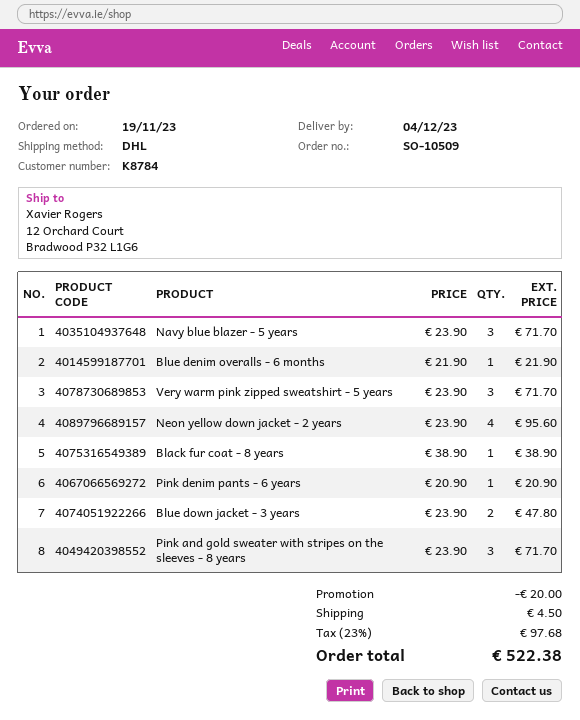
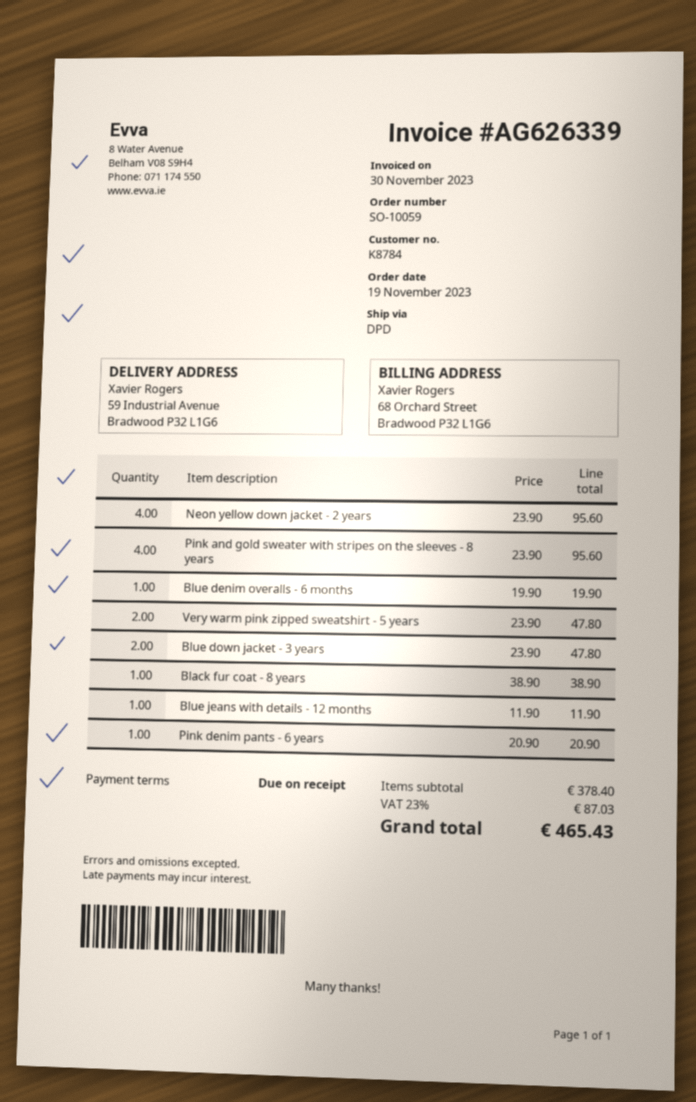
order number: SO-10509 -> SO-10059
shipping method: DHL -> DPD
ship to: 12 Orchard Court, Bradwood P32 L1G6 -> 59 Industrial Avenue, Bradwood P32 L1G6
Navy blue blazer - 5 years: 3 x 23.90 = 71.70 -> none
Blue denim overalls - 6 months: 1 x 21.90 = 21.90 -> 1 x 19.90 = 19.90
Very warm pink zipped sweatshirt - 5 years: 3 x 23.90 = 71.70 -> 2 x 23.90 = 47.80
Pink and gold sweater with stripes on the sleeves - 8 years: 3 x 23.90 = 71.70 -> 4 x 23.90 = 95.60
Blue jeans with details - 12 months: none -> 1 x 11.90 = 11.90
discount: 20.00 -> none
shipping: 4.50 -> none
tax: 23% = 97.68 -> 23% = 87.03
total: 522.38 -> 465.43

